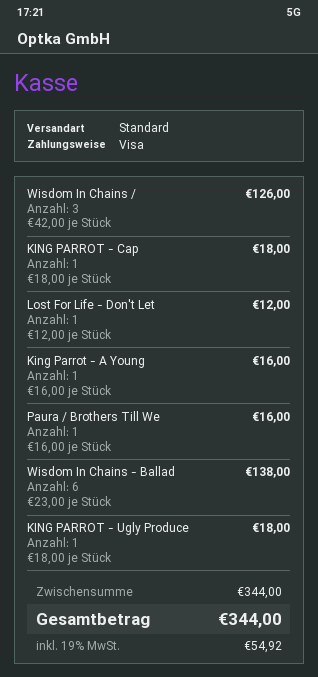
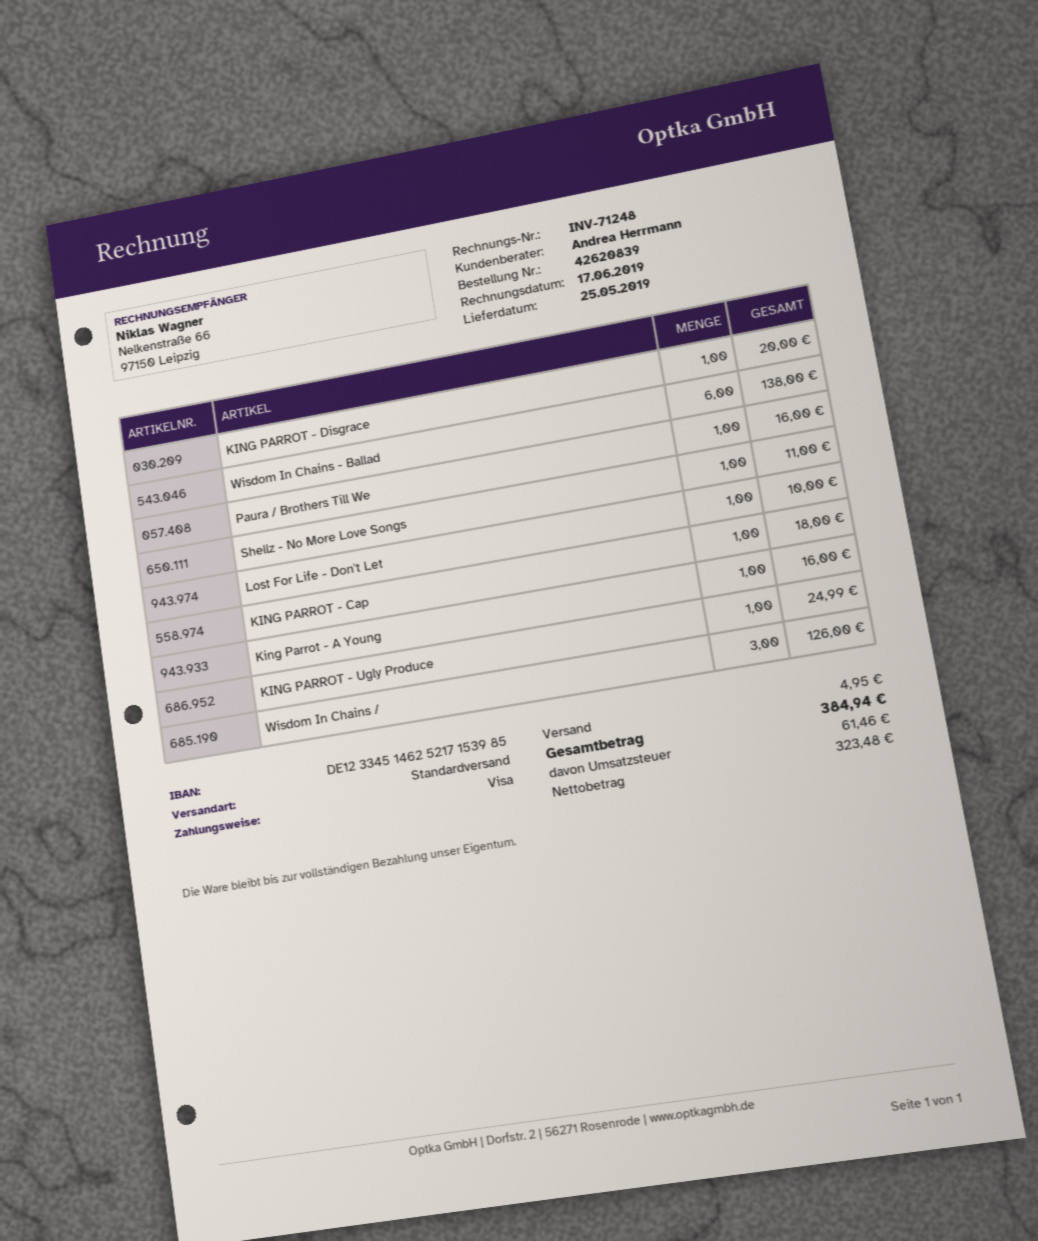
Lost For Life - Don't Let: 1 for 12.00 -> 1 for 10.00
KING PARROT - Ugly Produce: 1 for 18.00 -> 1 for 24.99
KING PARROT - Disgrace: none -> 1 for 20.00
Shellz - No More Love Songs: none -> 1 for 11.00
shipping: none -> 4.95
tax: 54.92 -> 61.46
total: 344.00 -> 384.94

